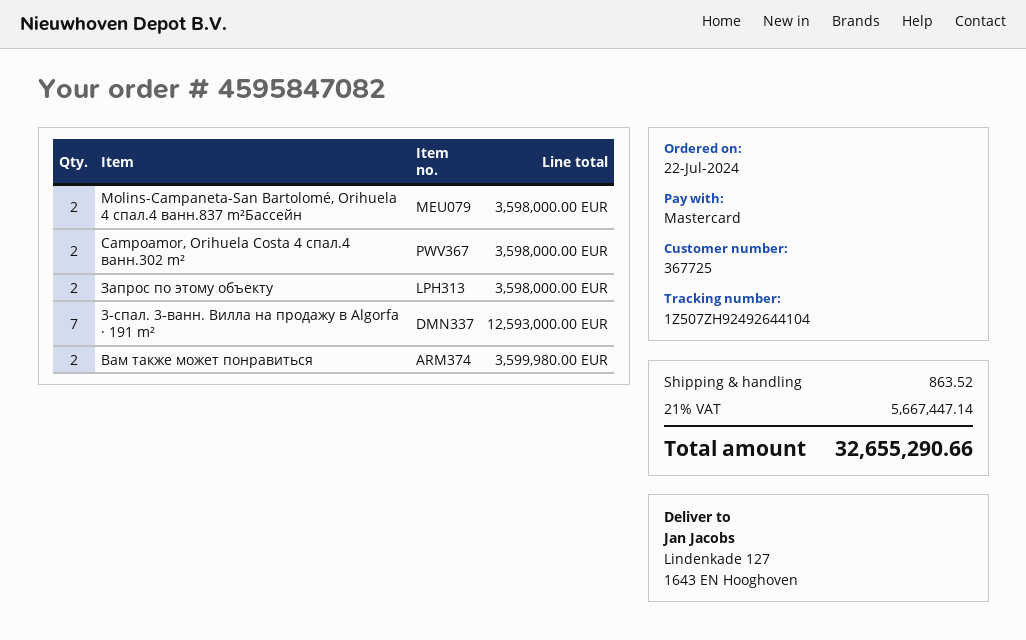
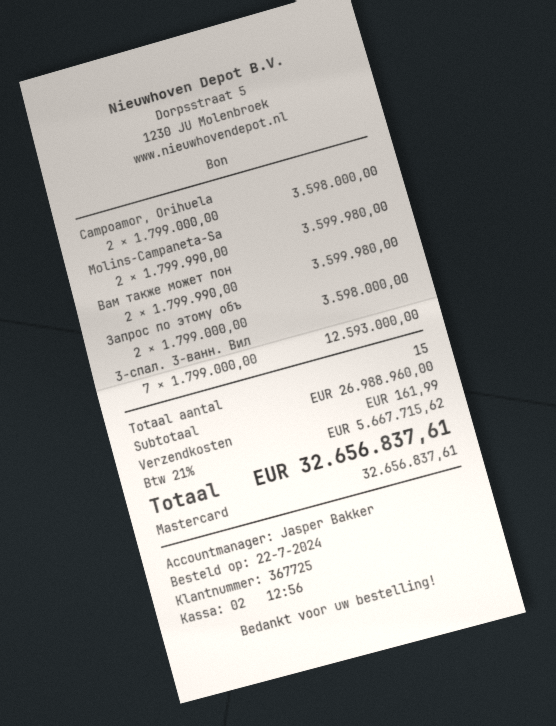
Molins-Campaneta-San Bartolomé, Orihuela 4 спал.4 ванн.837 m²Бассейн: 2 for 3598000.00 -> 2 for 3599980.00
shipping: 863.52 -> 161.99
tax: 21% = 5667447.14 -> 21% = 5667715.62
total: 32655290.66 -> 32656837.61

